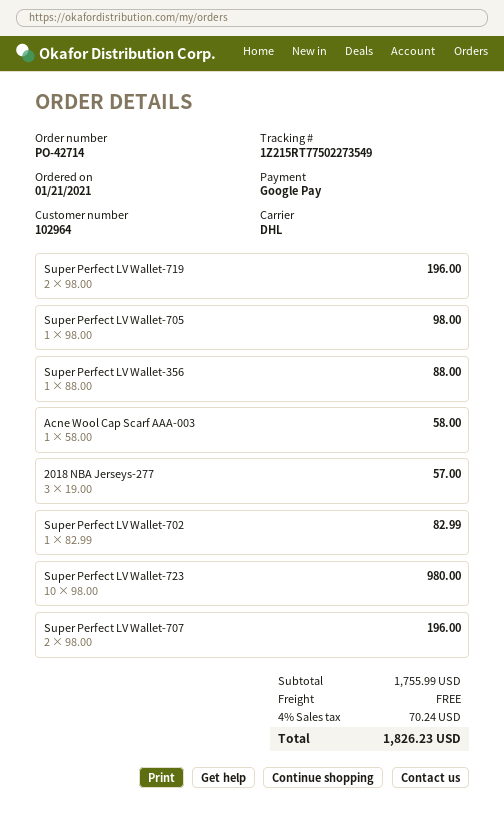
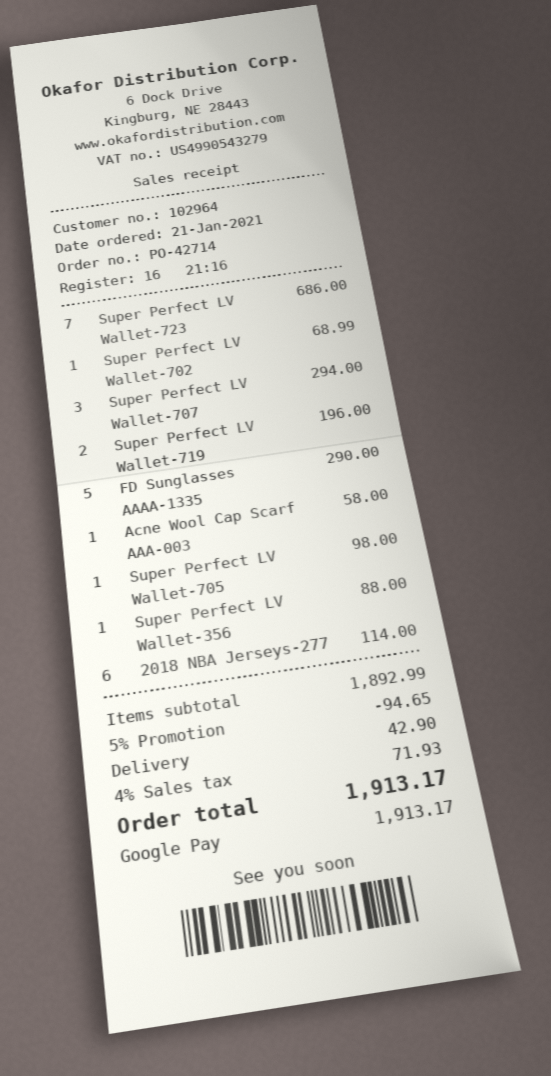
2018 NBA Jerseys-277: 3 for 57.00 -> 6 for 114.00
Super Perfect LV Wallet-702: 1 for 82.99 -> 1 for 68.99
Super Perfect LV Wallet-723: 10 for 980.00 -> 7 for 686.00
Super Perfect LV Wallet-707: 2 for 196.00 -> 3 for 294.00
FD Sunglasses AAAA-1335: none -> 5 for 290.00
subtotal: 1755.99 -> 1892.99
discount: none -> 5% = 94.65
shipping: 0.00 -> 42.90
tax: 4% = 70.24 -> 4% = 71.93
total: 1826.23 -> 1913.17

